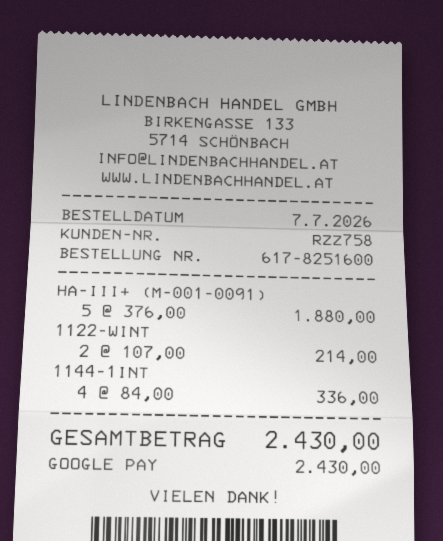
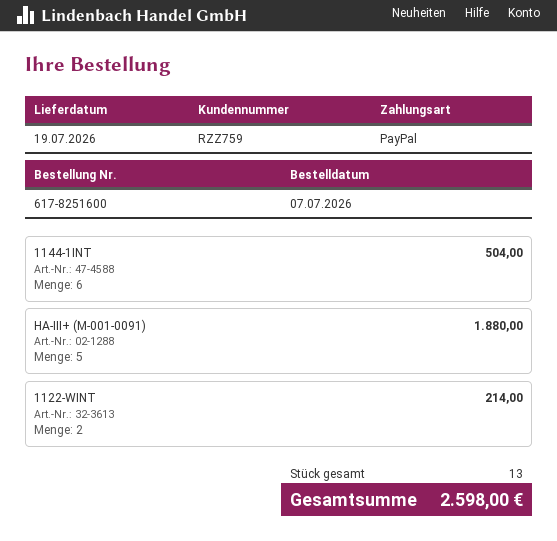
customer number: RZZ758 -> RZZ759
payment method: Google Pay -> PayPal
1144-1INT: 4 for 336.00 -> 6 for 504.00
total: 2430.00 -> 2598.00

